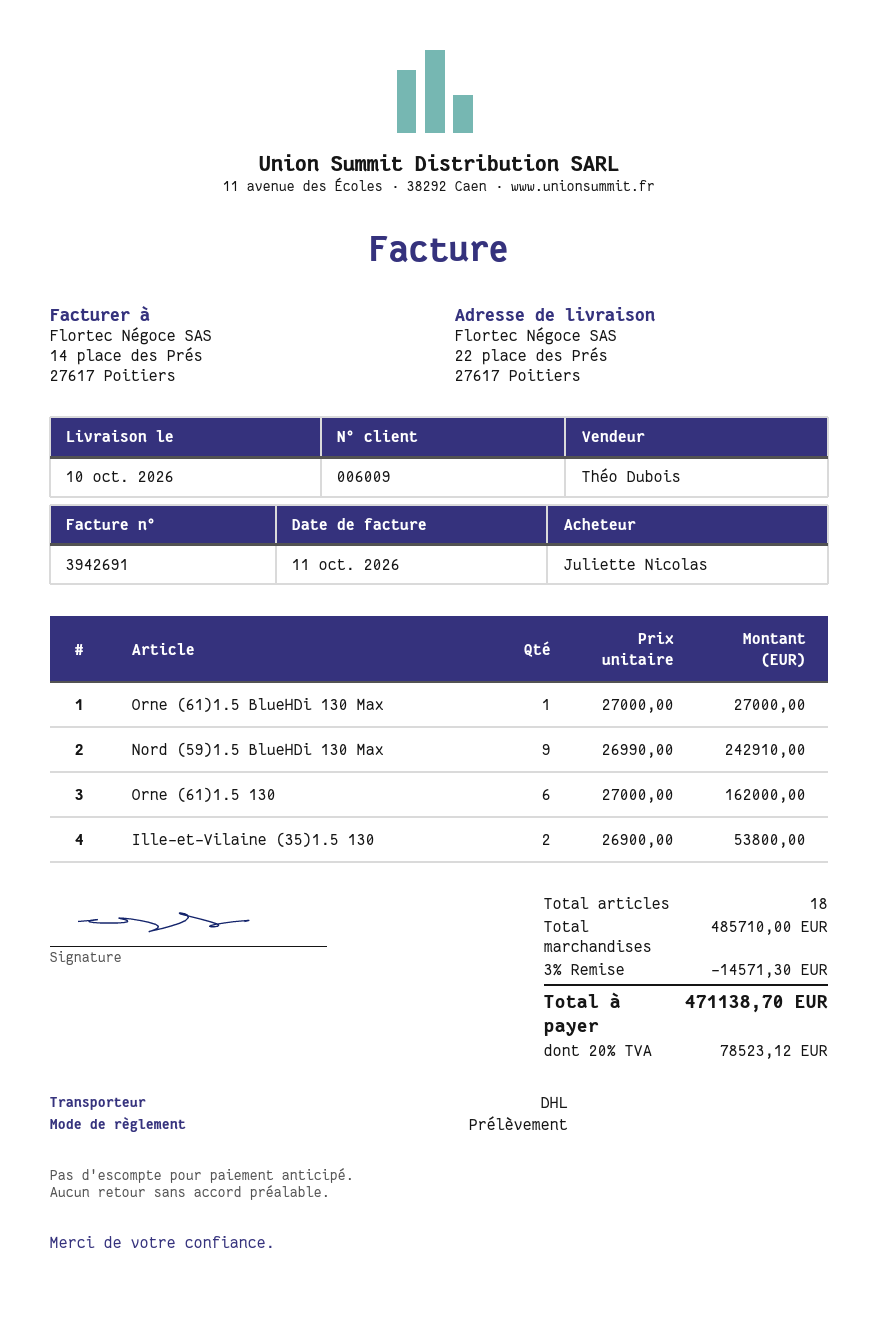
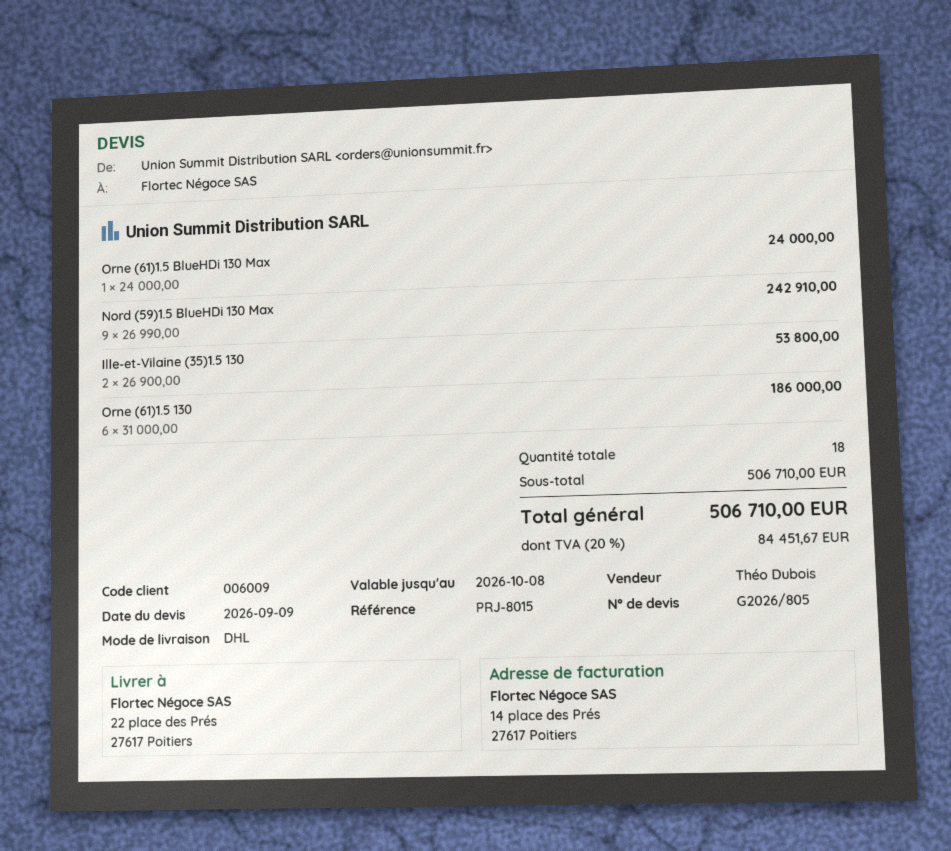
Orne (61)1.5 BlueHDi 130 Max: 1 x 27000.00 = 27000.00 -> 1 x 24000.00 = 24000.00
Orne (61)1.5 130: 6 x 27000.00 = 162000.00 -> 6 x 31000.00 = 186000.00
subtotal: 485710.00 -> 506710.00
discount: 3% = 14571.30 -> none
tax: 20% = 78523.12 -> 20% = 84451.67
total: 471138.70 -> 506710.00

